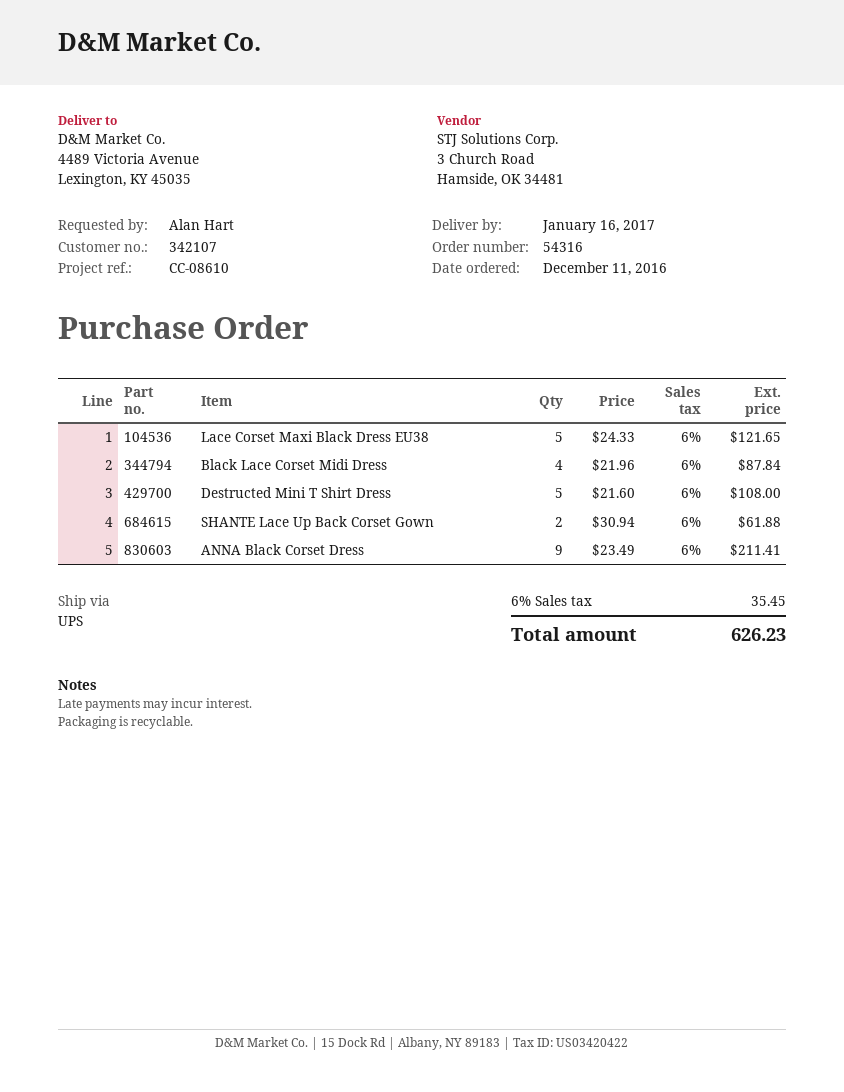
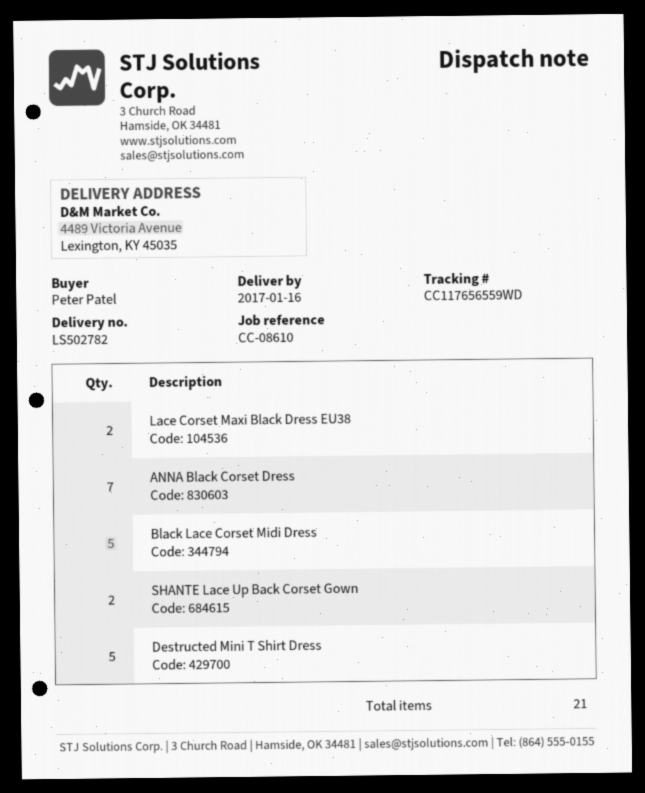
ordered by: Alan Hart -> Peter Patel
Lace Corset Maxi Black Dress EU38: 5 -> 2
Black Lace Corset Midi Dress: 4 -> 5
ANNA Black Corset Dress: 9 -> 7

